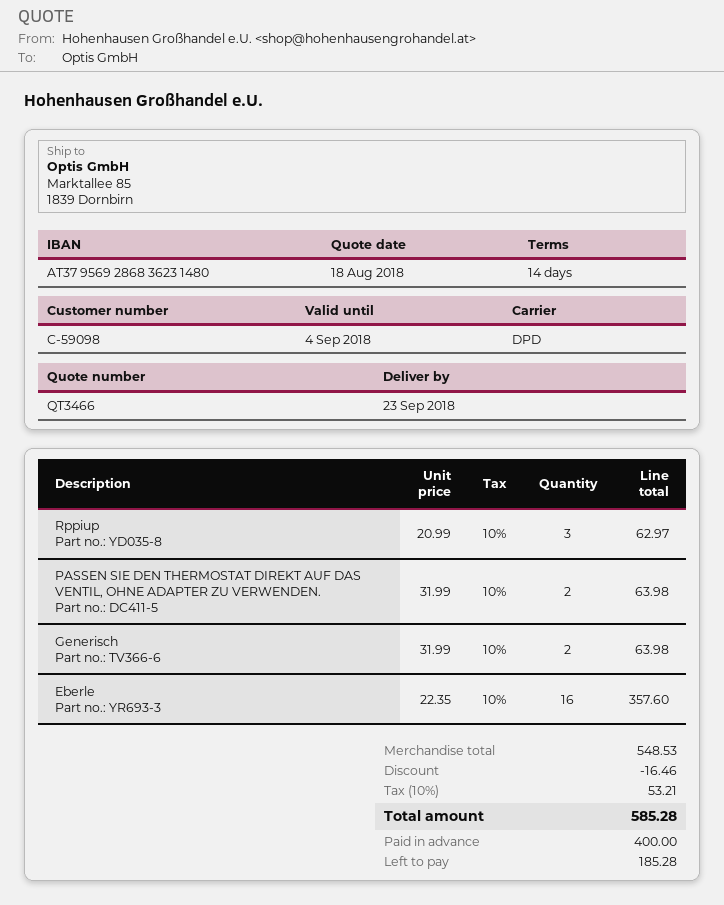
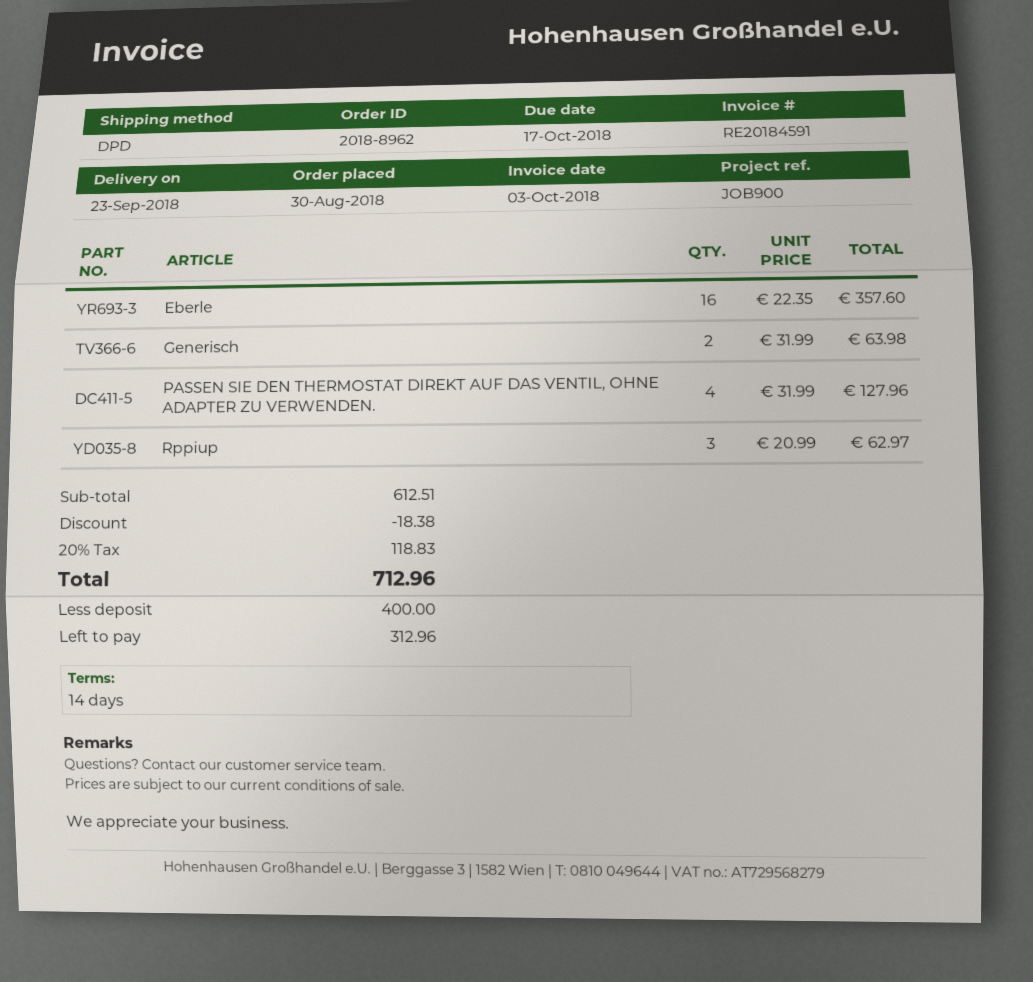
PASSEN SIE DEN THERMOSTAT DIREKT AUF DAS VENTIL, OHNE ADAPTER ZU VERWENDEN.: 2 x 31.99 = 63.98 -> 4 x 31.99 = 127.96
subtotal: 548.53 -> 612.51
discount: 16.46 -> 18.38
tax: 10% = 53.21 -> 20% = 118.83
total: 585.28 -> 712.96
balance: 185.28 -> 312.96

